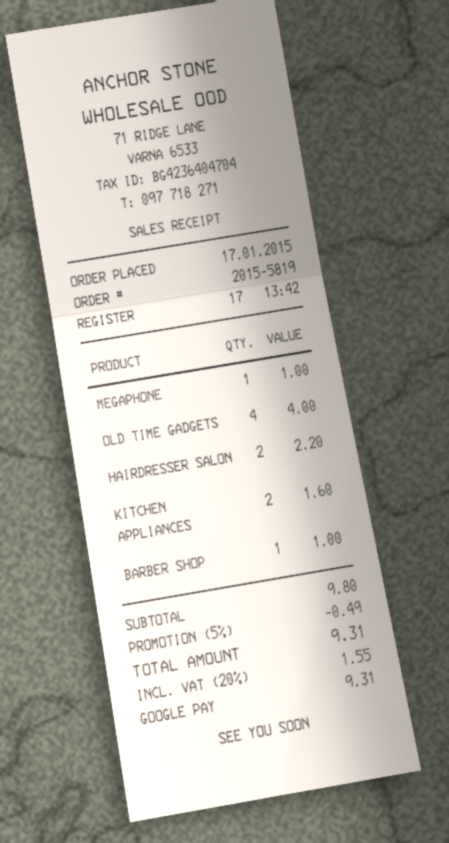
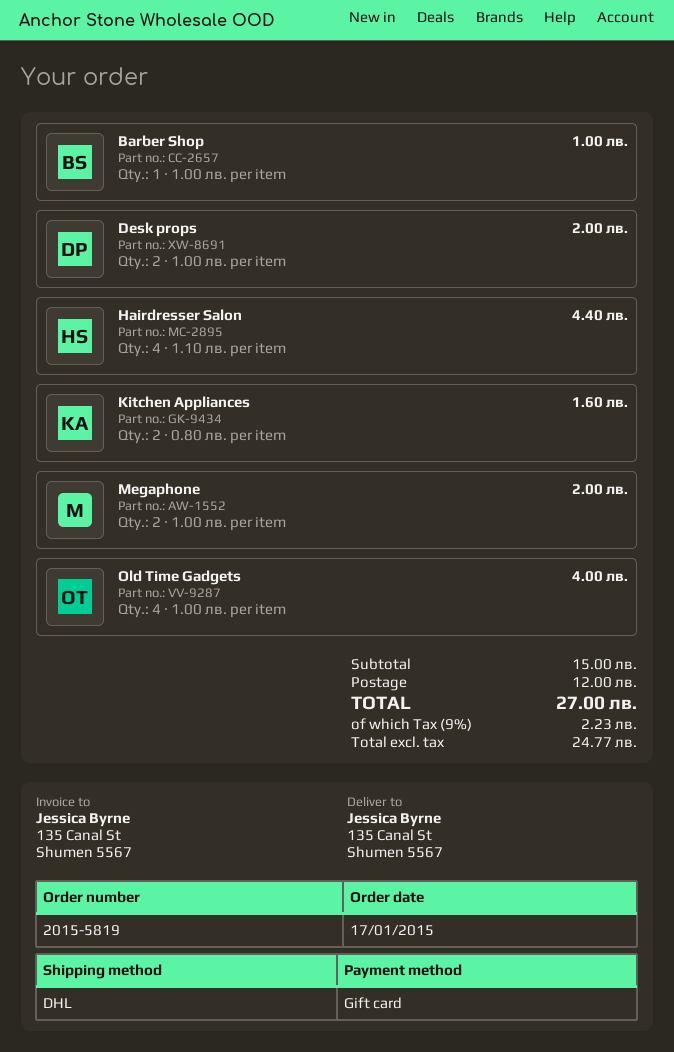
payment method: Google Pay -> gift card
MEGAPHONE: 1 for 1.00 -> 2 for 2.00
HAIRDRESSER SALON: 2 for 2.20 -> 4 for 4.40
Desk props: none -> 2 for 2.00
subtotal: 9.80 -> 15.00
discount: 5% = 0.49 -> none
shipping: none -> 12.00
tax: 20% = 1.55 -> 9% = 2.23
total: 9.31 -> 27.00

